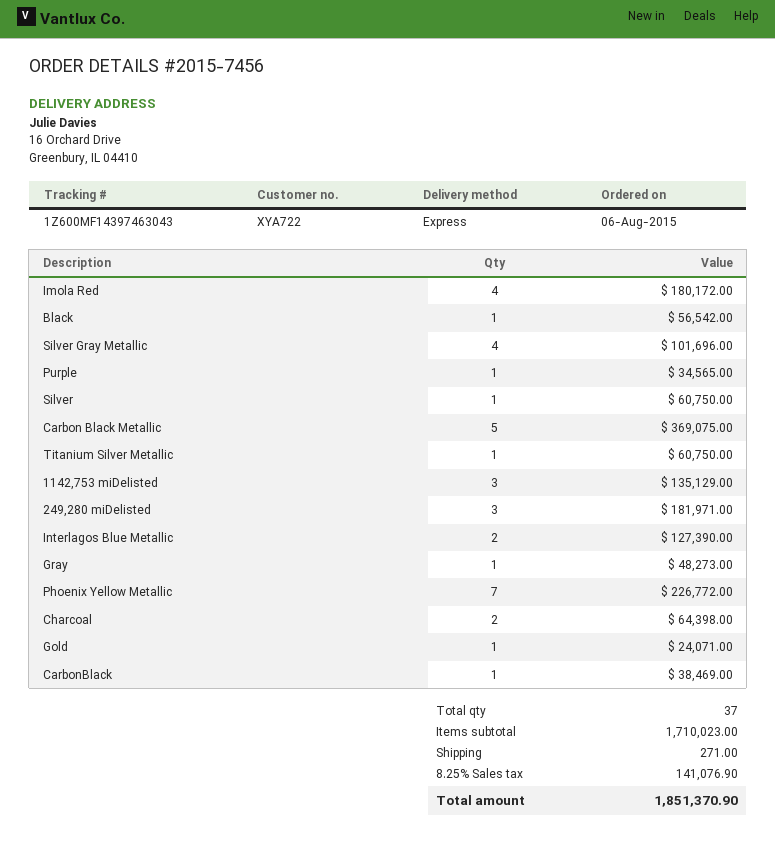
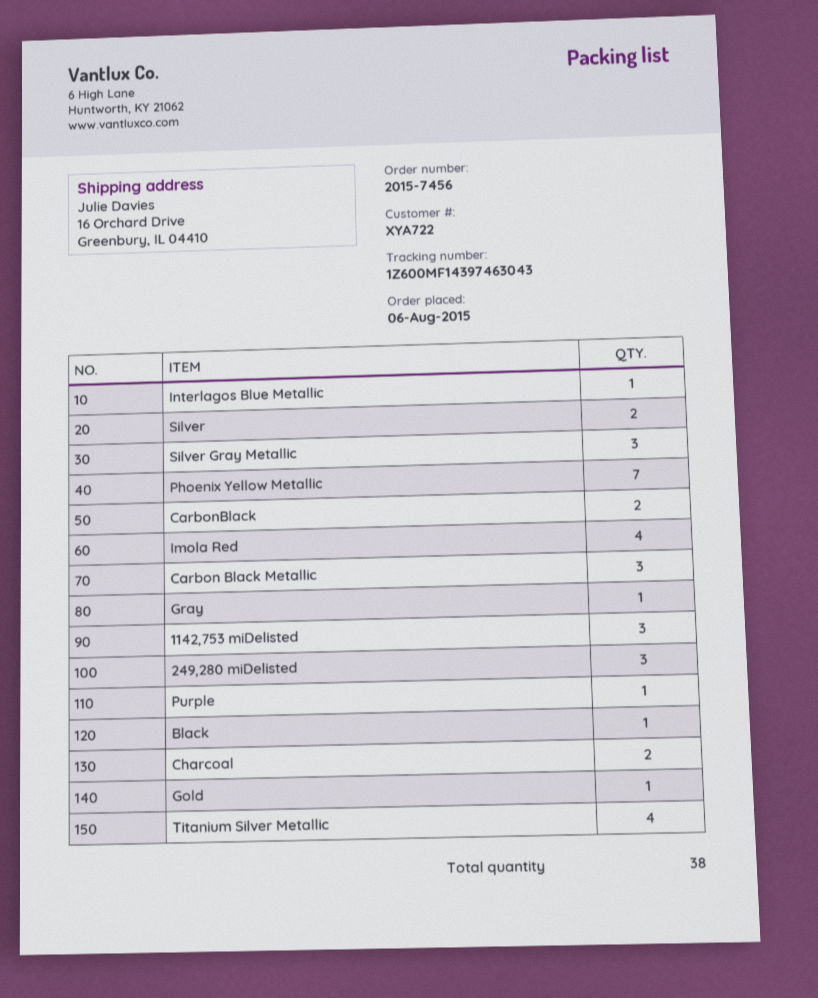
Silver Gray Metallic: 4 -> 3
Silver: 1 -> 2
Carbon Black Metallic: 5 -> 3
Titanium Silver Metallic: 1 -> 4
Interlagos Blue Metallic: 2 -> 1
CarbonBlack: 1 -> 2
total quantity: 37 -> 38

